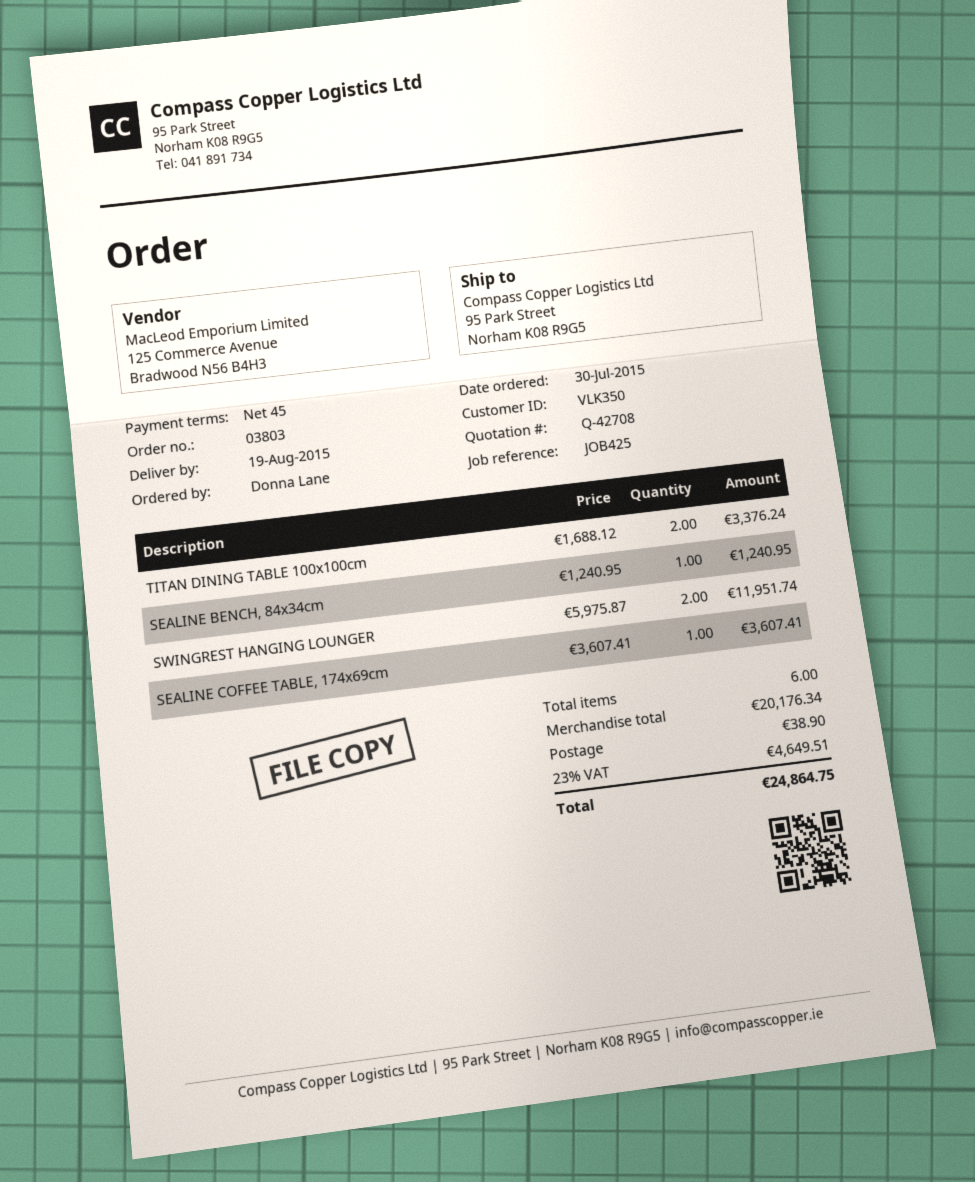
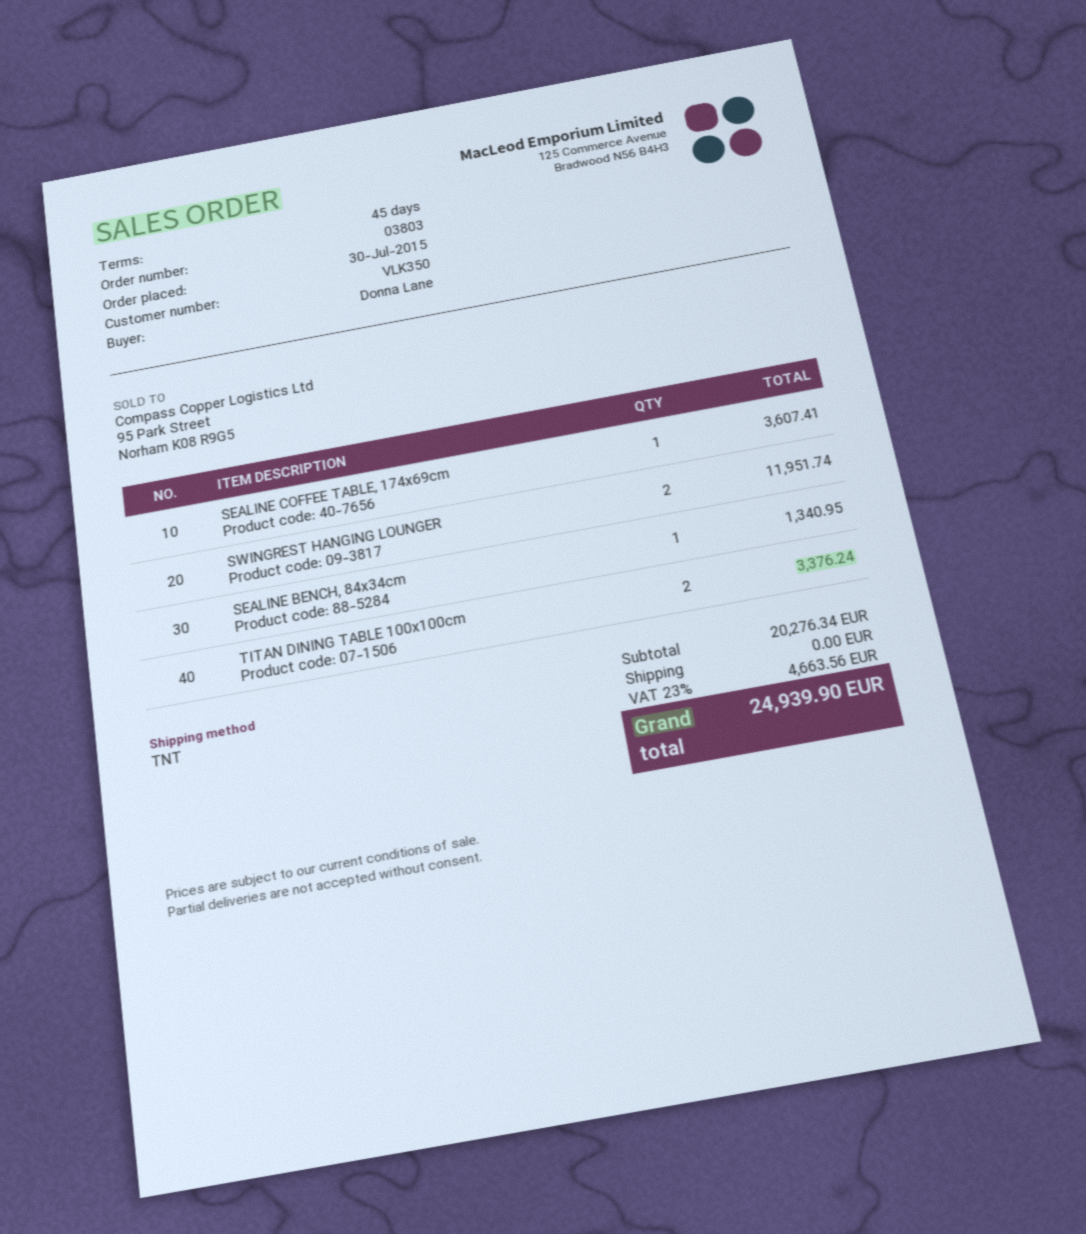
SEALINE BENCH, 84x34cm: 1 for 1240.95 -> 1 for 1340.95
subtotal: 20176.34 -> 20276.34
shipping: 38.90 -> 0.00
tax: 23% = 4649.51 -> 23% = 4663.56
total: 24864.75 -> 24939.90

